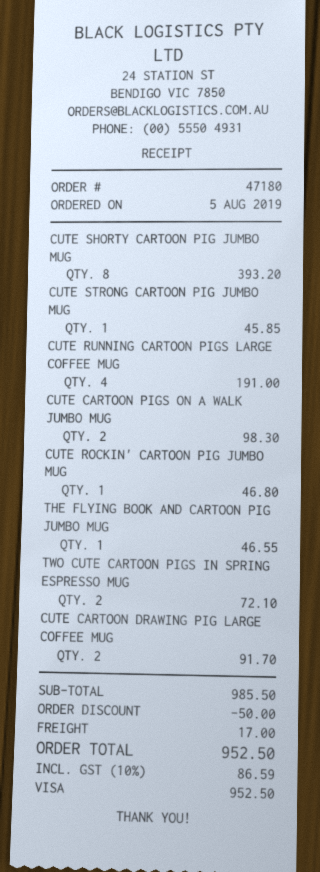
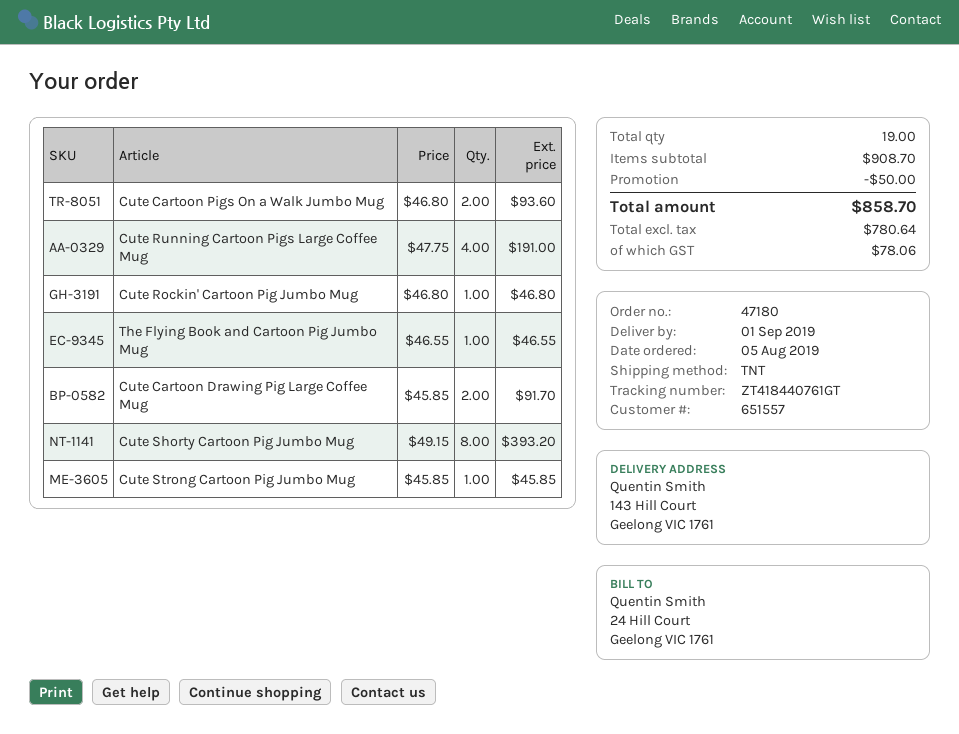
CUTE CARTOON PIGS ON A WALK JUMBO MUG: 2 for 98.30 -> 2 for 93.60
TWO CUTE CARTOON PIGS IN SPRING ESPRESSO MUG: 2 for 72.10 -> none
subtotal: 985.50 -> 908.70
shipping: 17.00 -> none
tax: 86.59 -> 78.06
total: 952.50 -> 858.70

